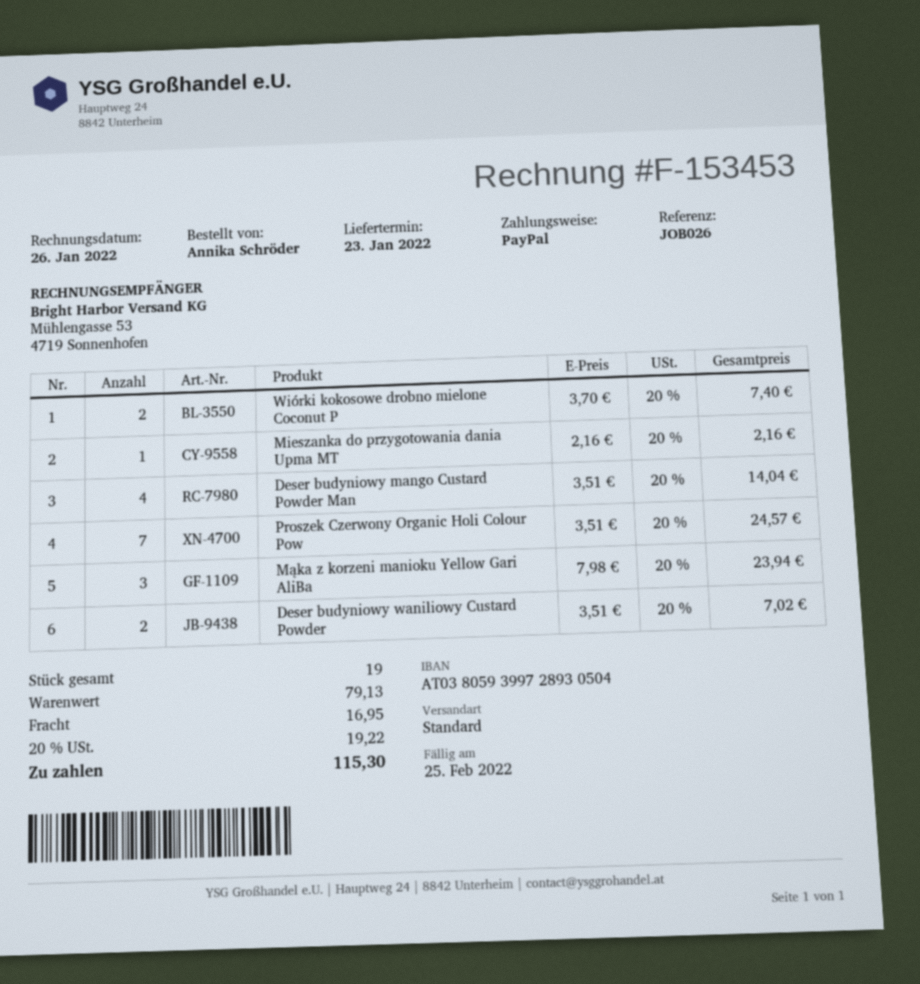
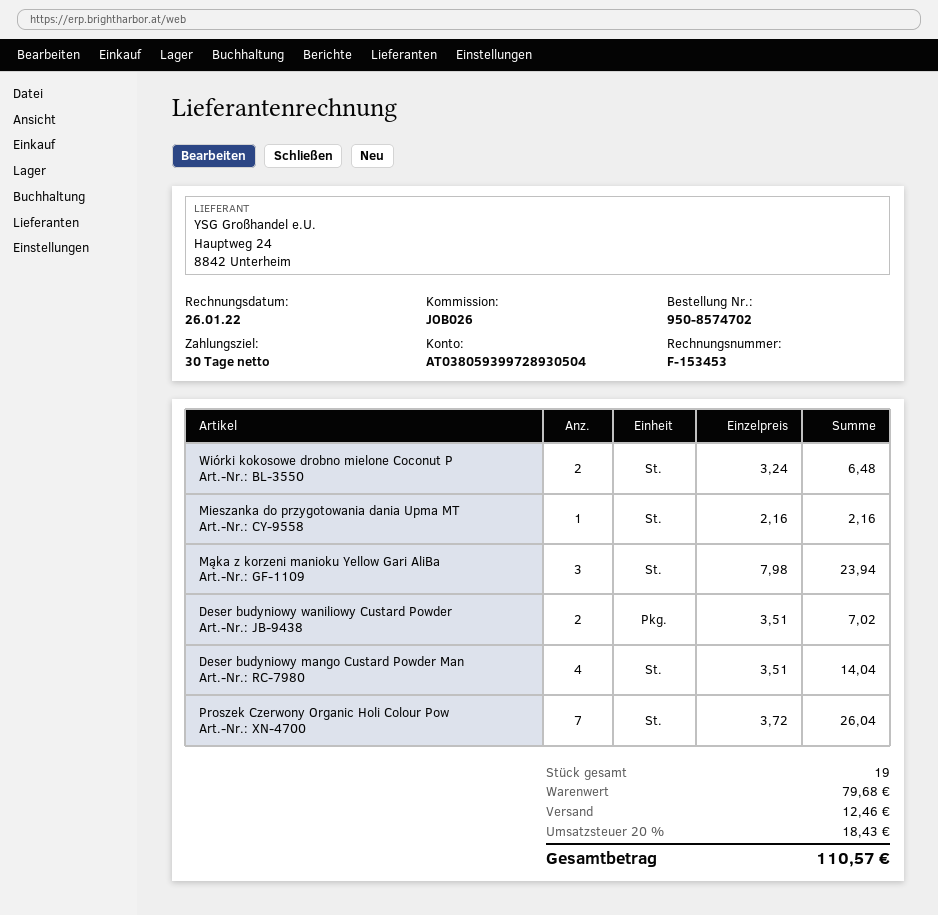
Wiórki kokosowe drobno mielone Coconut P: 2 x 3.70 = 7.40 -> 2 x 3.24 = 6.48
Proszek Czerwony Organic Holi Colour Pow: 7 x 3.51 = 24.57 -> 7 x 3.72 = 26.04
subtotal: 79.13 -> 79.68
shipping: 16.95 -> 12.46
tax: 20% = 19.22 -> 20% = 18.43
total: 115.30 -> 110.57

